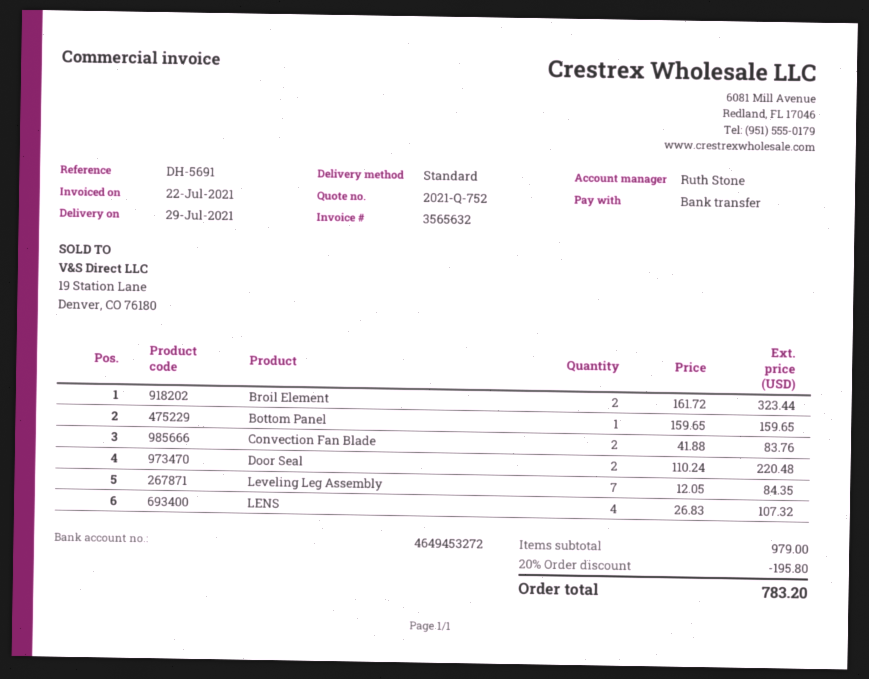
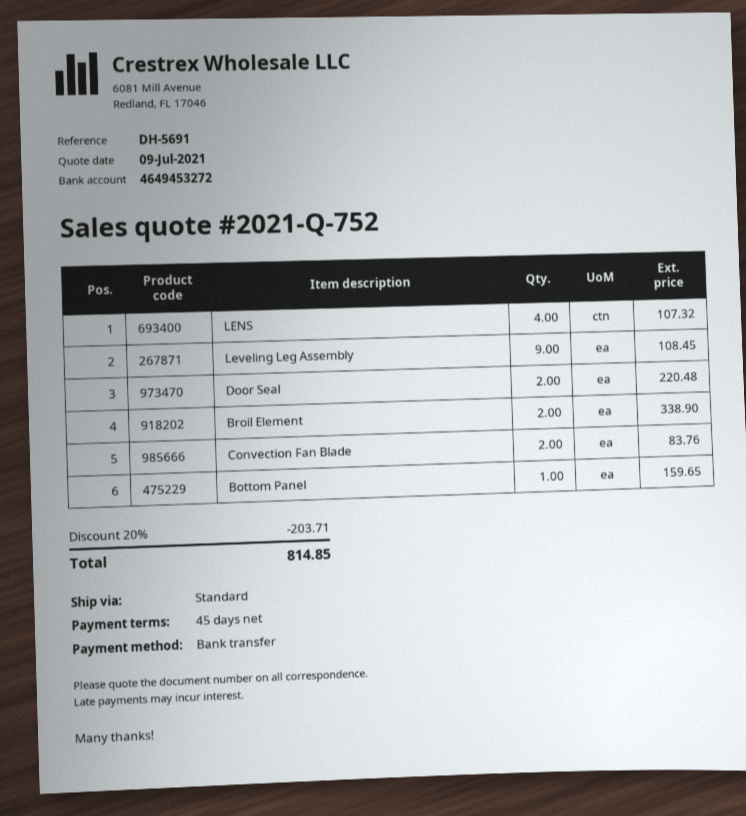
Broil Element: 2 for 323.44 -> 2 for 338.90
Leveling Leg Assembly: 7 for 84.35 -> 9 for 108.45
discount: 20% = 195.80 -> 20% = 203.71
total: 783.20 -> 814.85

